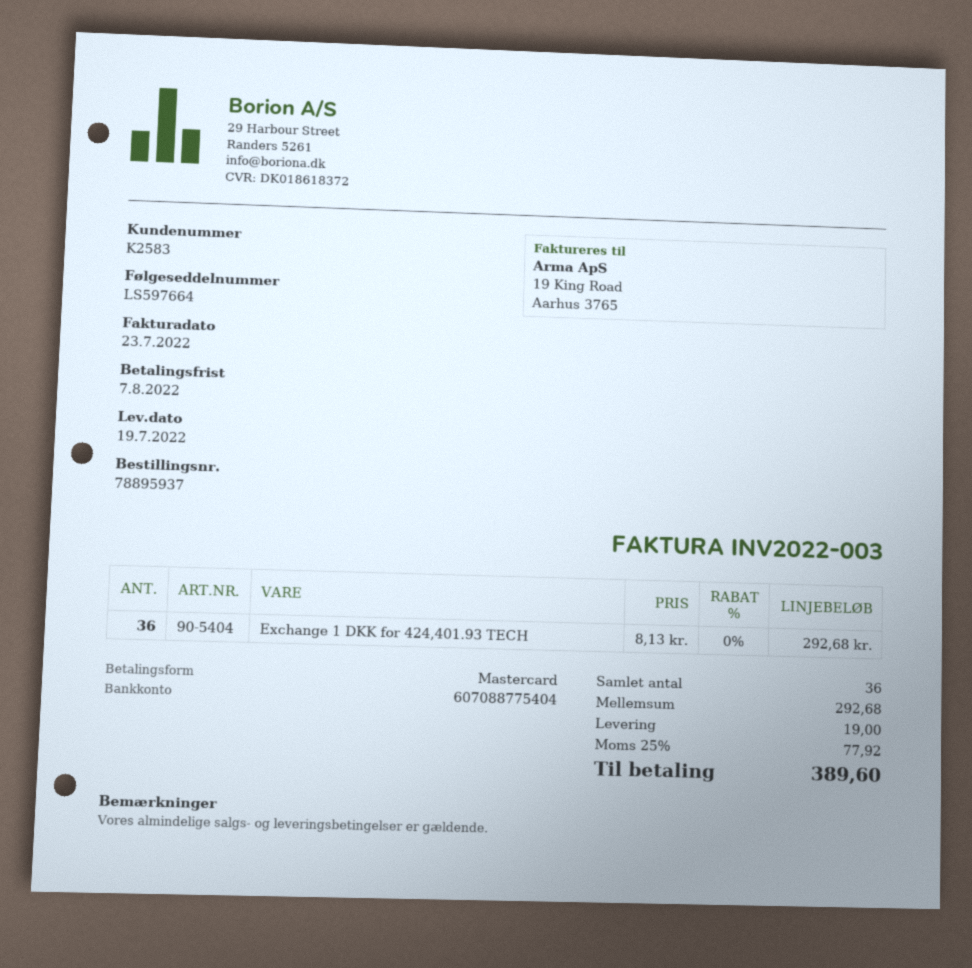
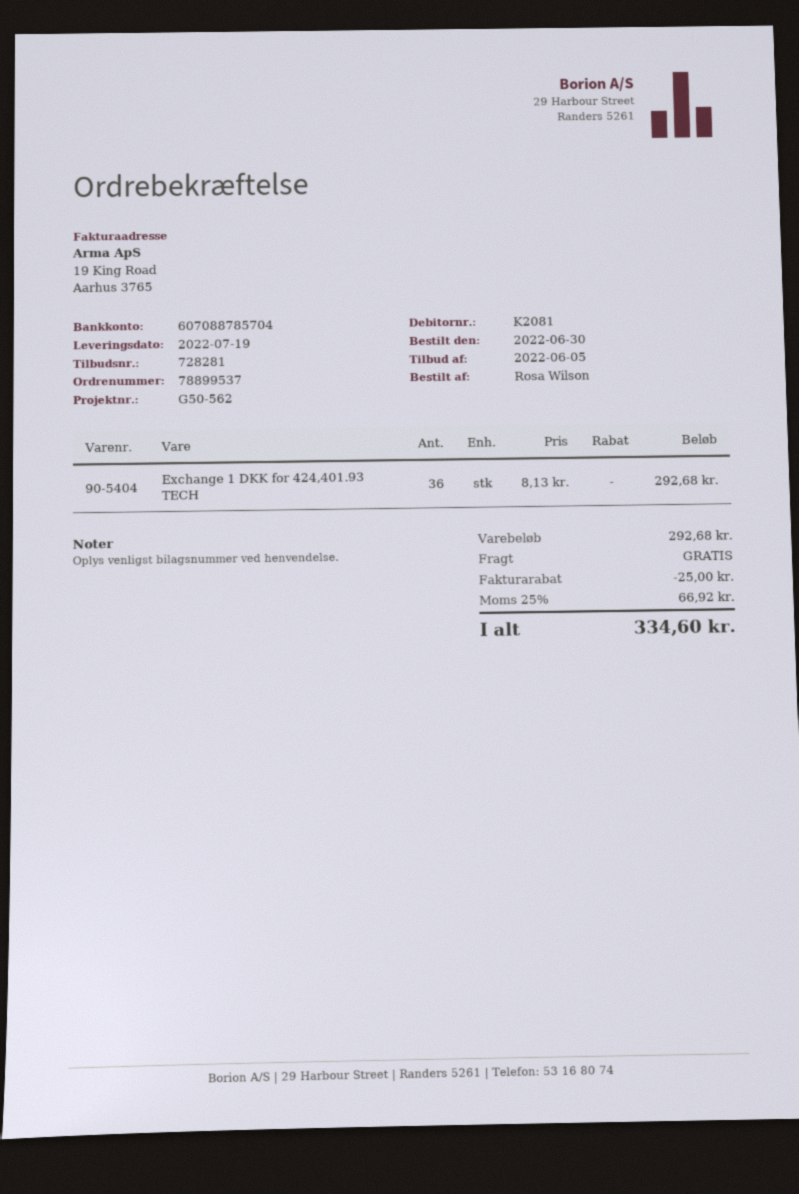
order number: 78895937 -> 78899537
customer number: K2583 -> K2081
bank account: 607088775404 -> 607088785704
discount: none -> 25.00
shipping: 19.00 -> 0.00
tax: 25% = 77.92 -> 25% = 66.92
total: 389.60 -> 334.60

